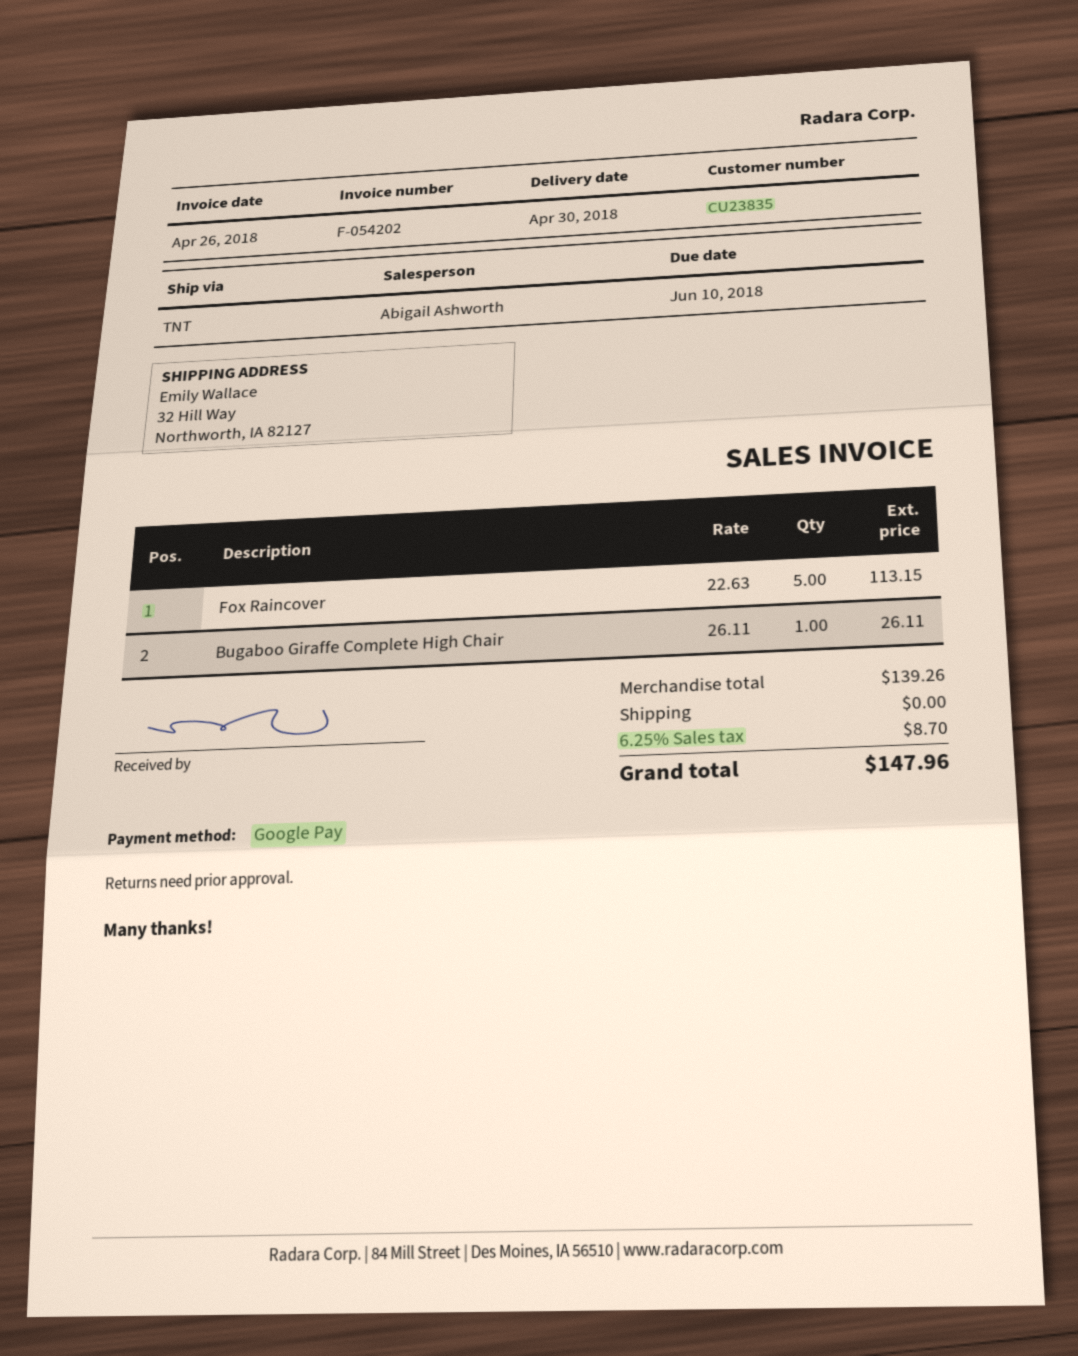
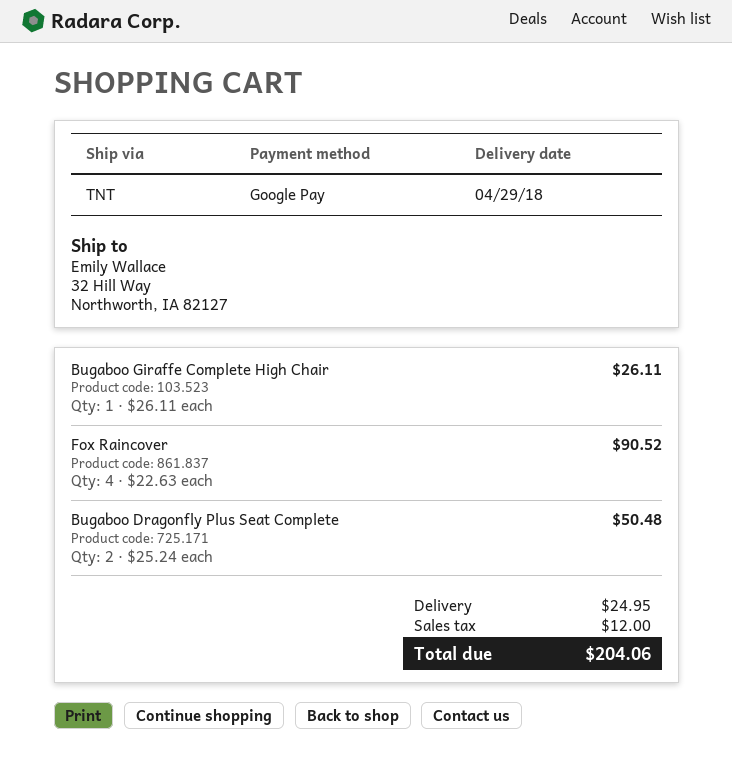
delivery date: 2018-04-30 -> 2018-04-29
Fox Raincover: 5 x 22.63 = 113.15 -> 4 x 22.63 = 90.52
Bugaboo Dragonfly Plus Seat Complete: none -> 2 x 25.24 = 50.48
shipping: 0.00 -> 24.95
tax: 8.70 -> 12.00
total: 147.96 -> 204.06

